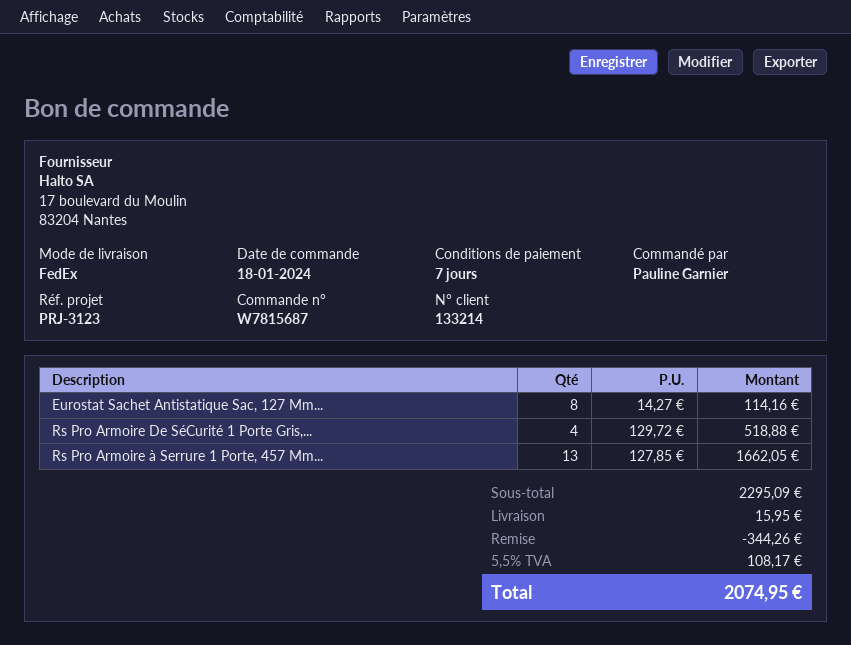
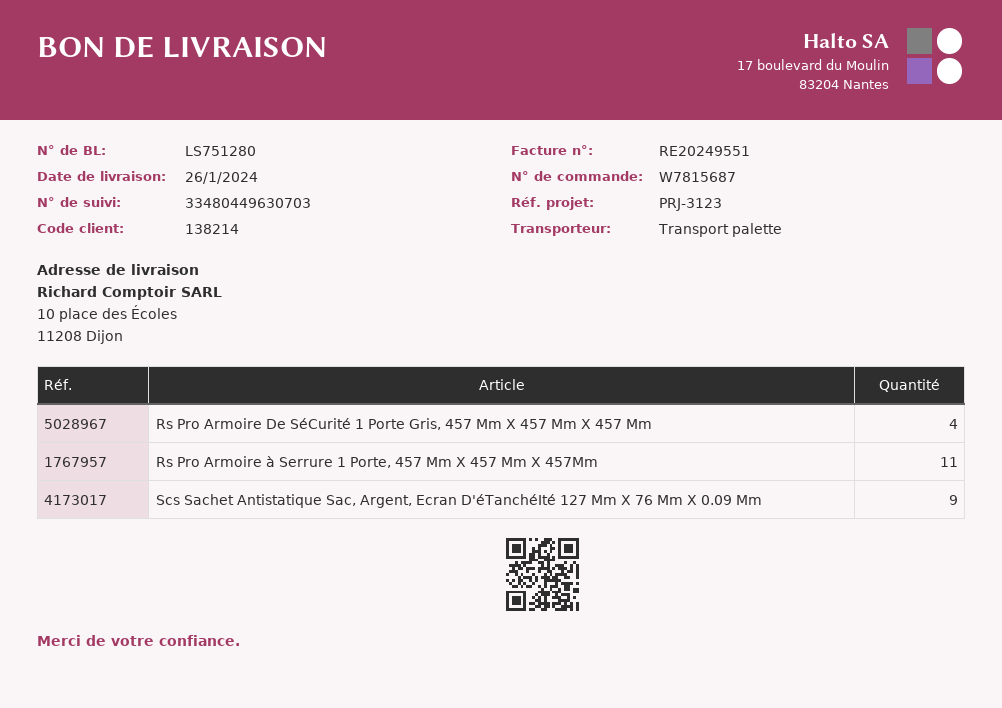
customer number: 133214 -> 138214
shipping method: FedEx -> pallet freight
Eurostat Sachet Antistatique Sac, 127 Mm...: 8 -> none
Rs Pro Armoire à Serrure 1 Porte, 457 Mm...: 13 -> 11
Scs Sachet Antistatique Sac, Argent, Ecran D'éTanchéIté 127 Mm X 76 Mm X 0.09 Mm: none -> 9

